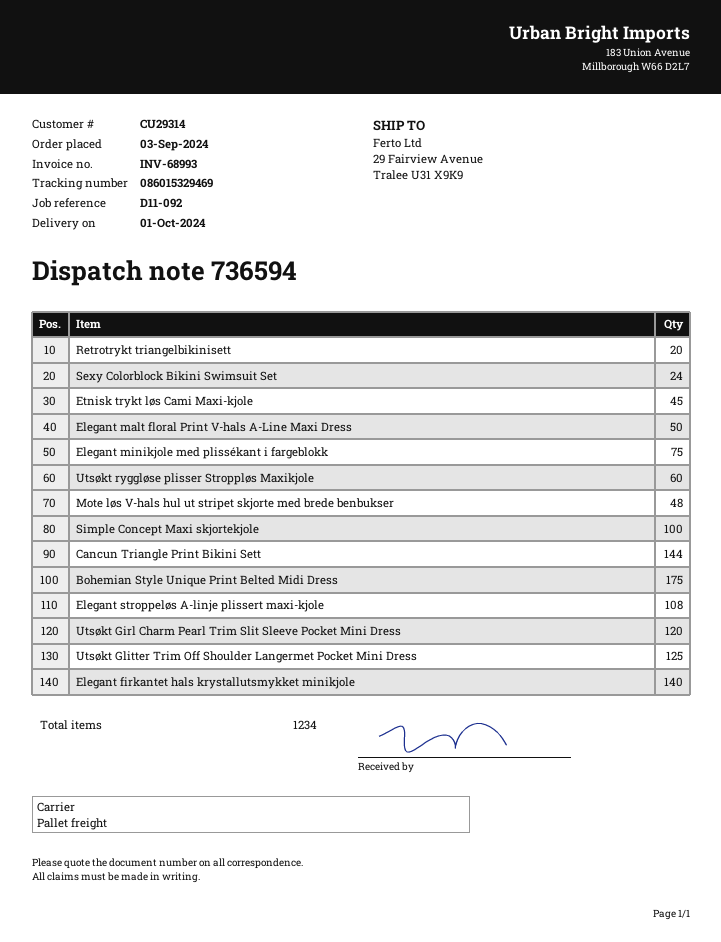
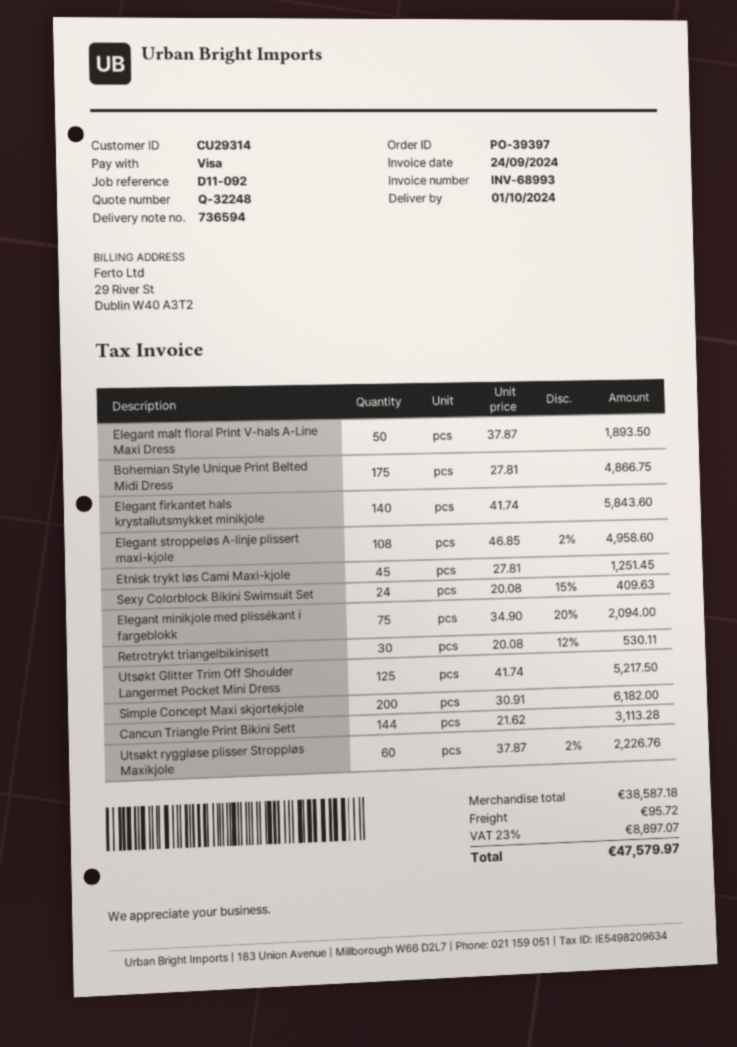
Retrotrykt triangelbikinisett: 20 -> 30
Mote løs V-hals hul ut stripet skjorte med brede benbukser: 48 -> none
Simple Concept Maxi skjortekjole: 100 -> 200
Utsøkt Girl Charm Pearl Trim Slit Sleeve Pocket Mini Dress: 120 -> none

